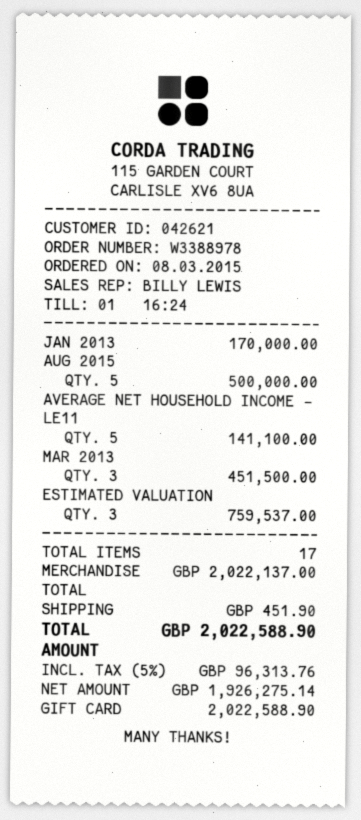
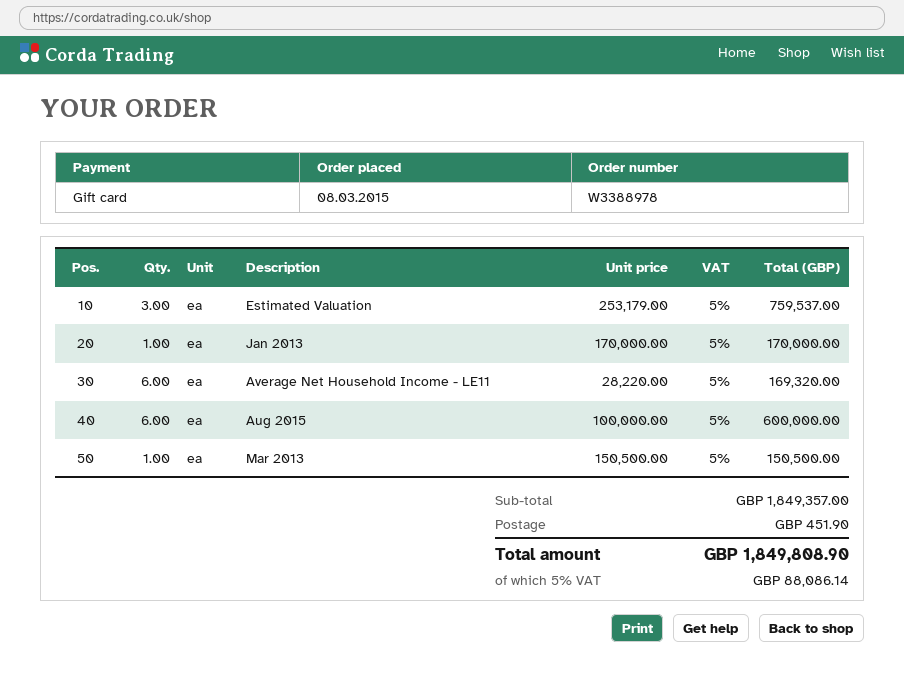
AUG 2015: 5 for 500000.00 -> 6 for 600000.00
AVERAGE NET HOUSEHOLD INCOME - LE11: 5 for 141100.00 -> 6 for 169320.00
MAR 2013: 3 for 451500.00 -> 1 for 150500.00
subtotal: 2022137.00 -> 1849357.00
tax: 5% = 96313.76 -> 5% = 88086.14
total: 2022588.90 -> 1849808.90

